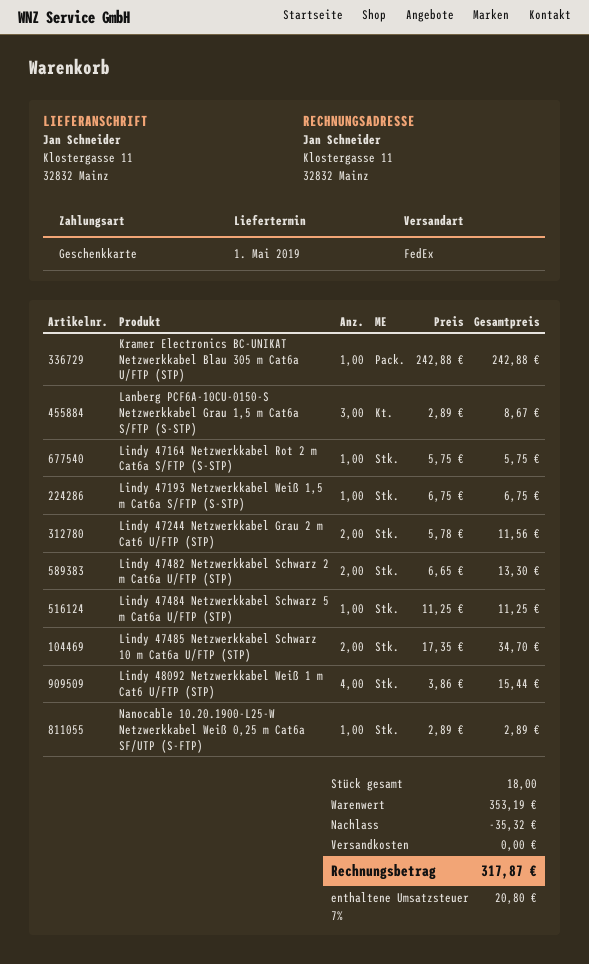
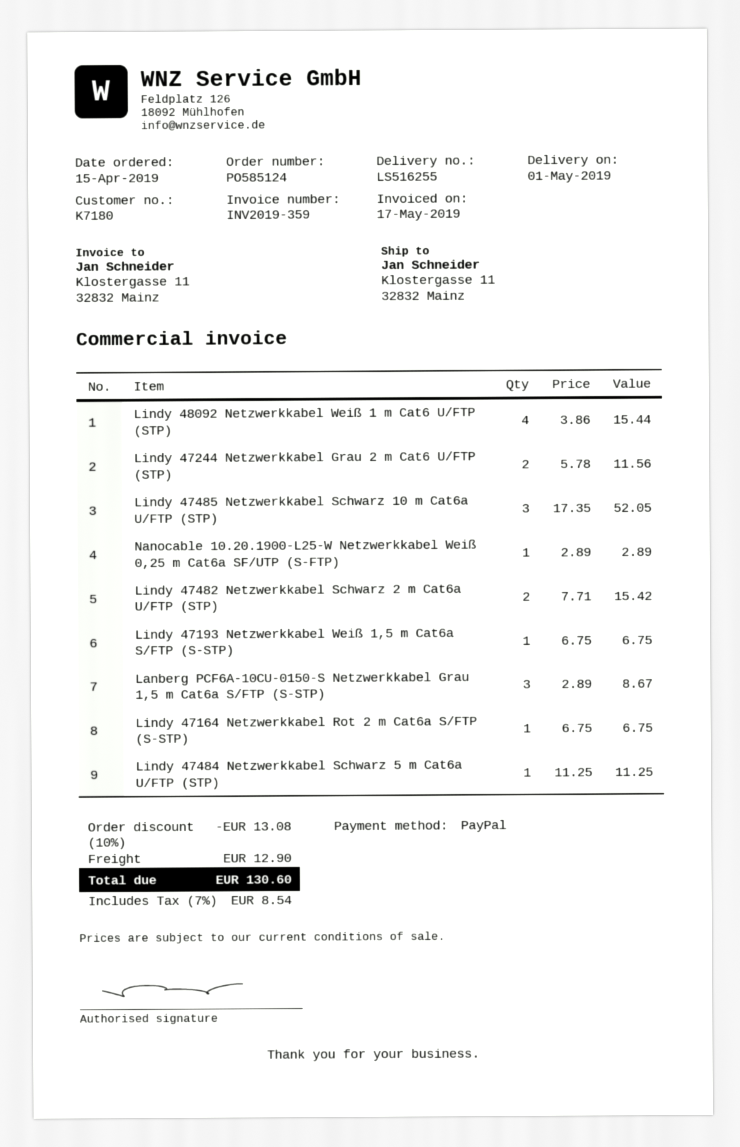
payment method: gift card -> PayPal
Kramer Electronics BC-UNIKAT Netzwerkkabel Blau 305 m Cat6a U/FTP (STP): 1 x 242.88 = 242.88 -> none
Lindy 47164 Netzwerkkabel Rot 2 m Cat6a S/FTP (S-STP): 1 x 5.75 = 5.75 -> 1 x 6.75 = 6.75
Lindy 47482 Netzwerkkabel Schwarz 2 m Cat6a U/FTP (STP): 2 x 6.65 = 13.30 -> 2 x 7.71 = 15.42
Lindy 47485 Netzwerkkabel Schwarz 10 m Cat6a U/FTP (STP): 2 x 17.35 = 34.70 -> 3 x 17.35 = 52.05
discount: 35.32 -> 13.08
shipping: 0.00 -> 12.90
tax: 7% = 20.80 -> 7% = 8.54
total: 317.87 -> 130.60

